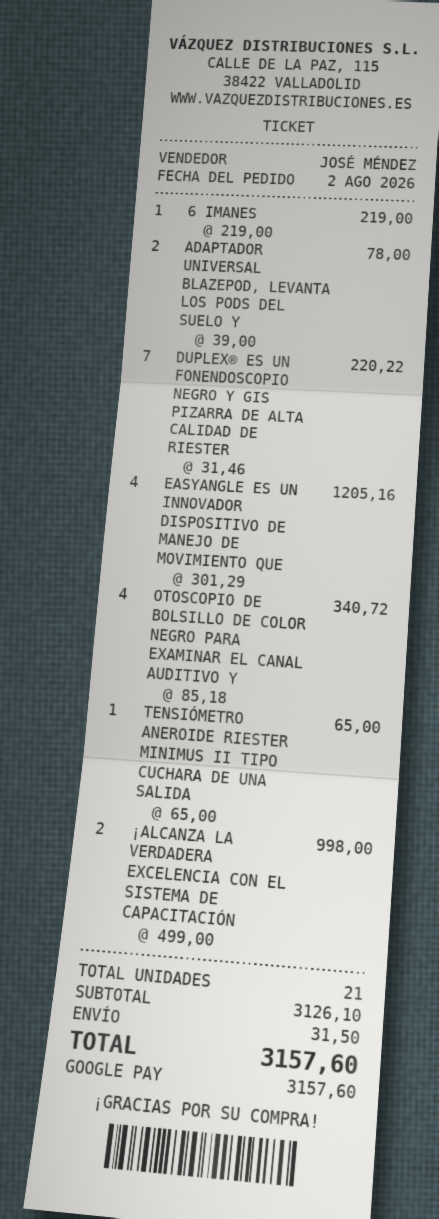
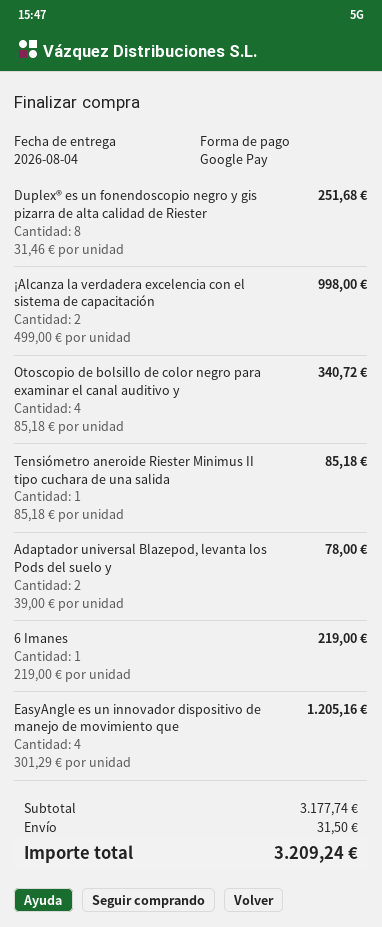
DUPLEX® ES UN FONENDOSCOPIO NEGRO Y GIS PIZARRA DE ALTA CALIDAD DE RIESTER: 7 x 31.46 = 220.22 -> 8 x 31.46 = 251.68
TENSIÓMETRO ANEROIDE RIESTER MINIMUS II TIPO CUCHARA DE UNA SALIDA: 1 x 65.00 = 65.00 -> 1 x 85.18 = 85.18
subtotal: 3126.10 -> 3177.74
total: 3157.60 -> 3209.24

